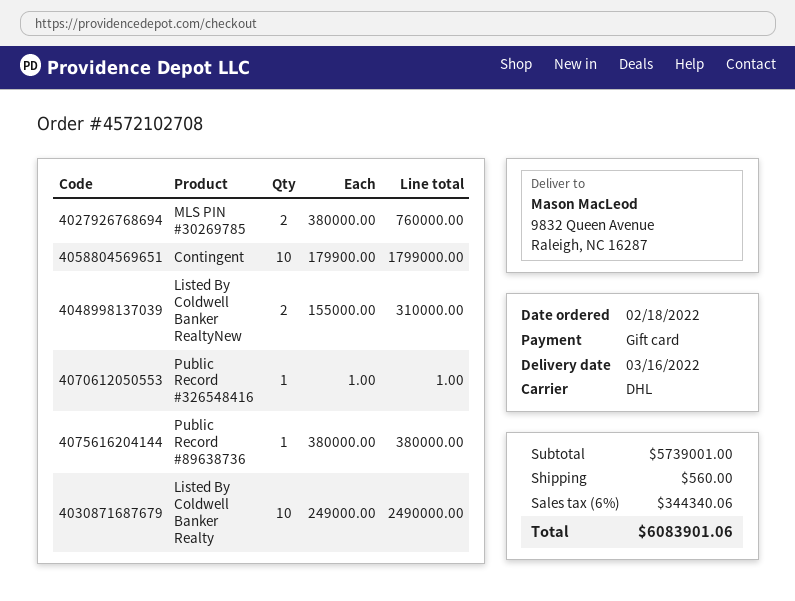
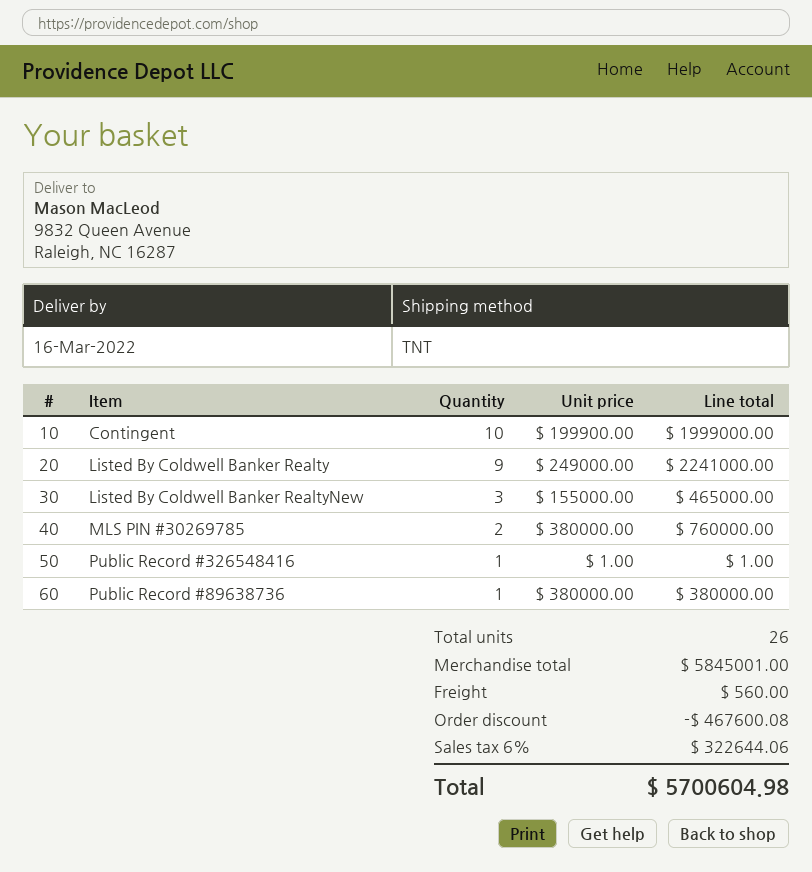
shipping method: DHL -> TNT
Contingent: 10 x 179900.00 = 1799000.00 -> 10 x 199900.00 = 1999000.00
Listed By Coldwell Banker RealtyNew: 2 x 155000.00 = 310000.00 -> 3 x 155000.00 = 465000.00
Listed By Coldwell Banker Realty: 10 x 249000.00 = 2490000.00 -> 9 x 249000.00 = 2241000.00
subtotal: 5739001.00 -> 5845001.00
discount: none -> 467600.08
tax: 6% = 344340.06 -> 6% = 322644.06
total: 6083901.06 -> 5700604.98

